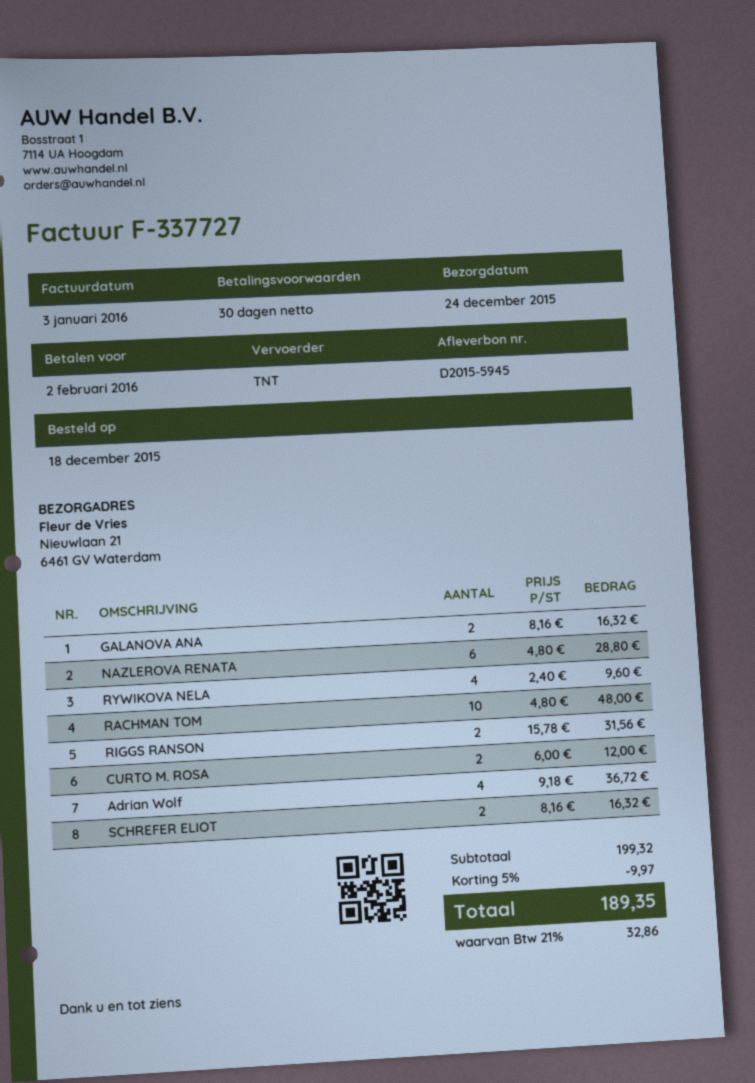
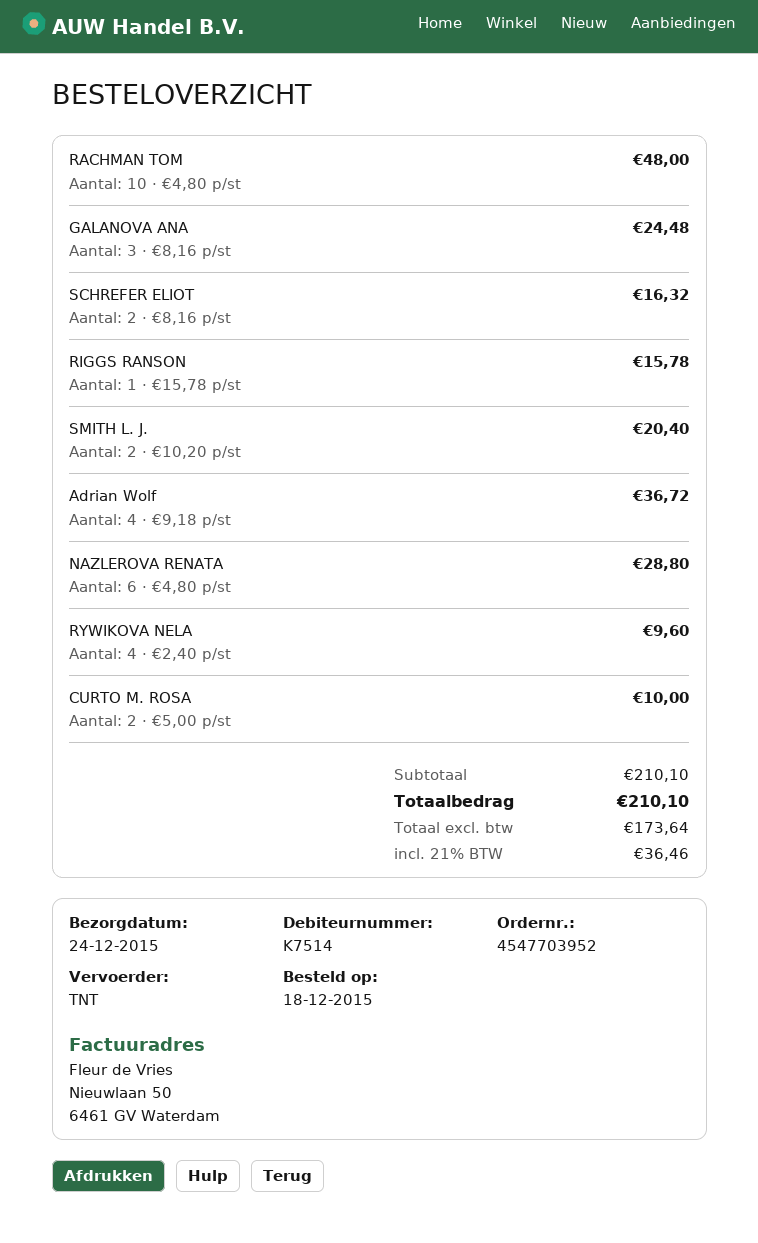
GALANOVA ANA: 2 x 8.16 = 16.32 -> 3 x 8.16 = 24.48
RIGGS RANSON: 2 x 15.78 = 31.56 -> 1 x 15.78 = 15.78
CURTO M. ROSA: 2 x 6.00 = 12.00 -> 2 x 5.00 = 10.00
SMITH L. J.: none -> 2 x 10.20 = 20.40
subtotal: 199.32 -> 210.10
discount: 5% = 9.97 -> none
tax: 21% = 32.86 -> 21% = 36.46
total: 189.35 -> 210.10

